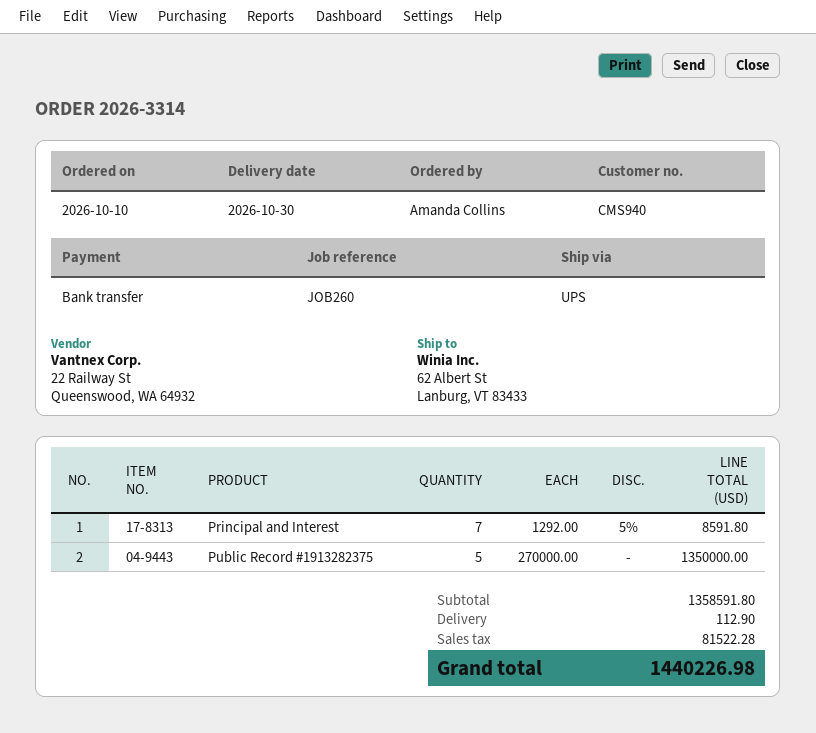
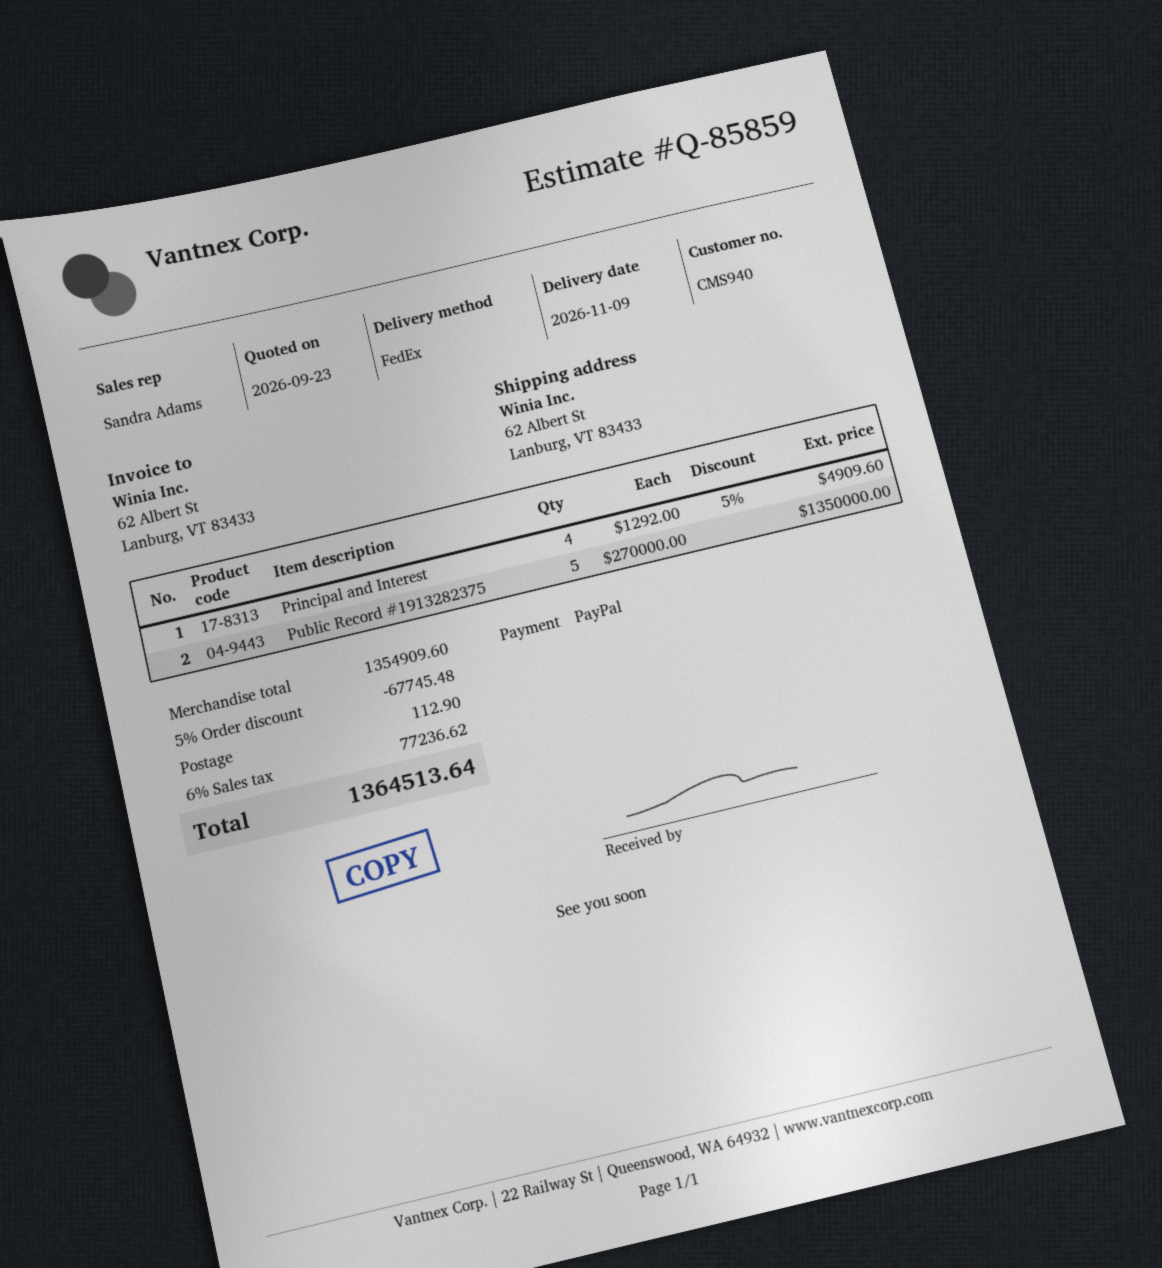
delivery date: 2026-10-30 -> 2026-11-09
payment method: bank transfer -> PayPal
shipping method: UPS -> FedEx
Principal and Interest: 7 x 1292.00 - 5% = 8591.80 -> 4 x 1292.00 - 5% = 4909.60
subtotal: 1358591.80 -> 1354909.60
discount: none -> 5% = 67745.48
tax: 81522.28 -> 77236.62
total: 1440226.98 -> 1364513.64

